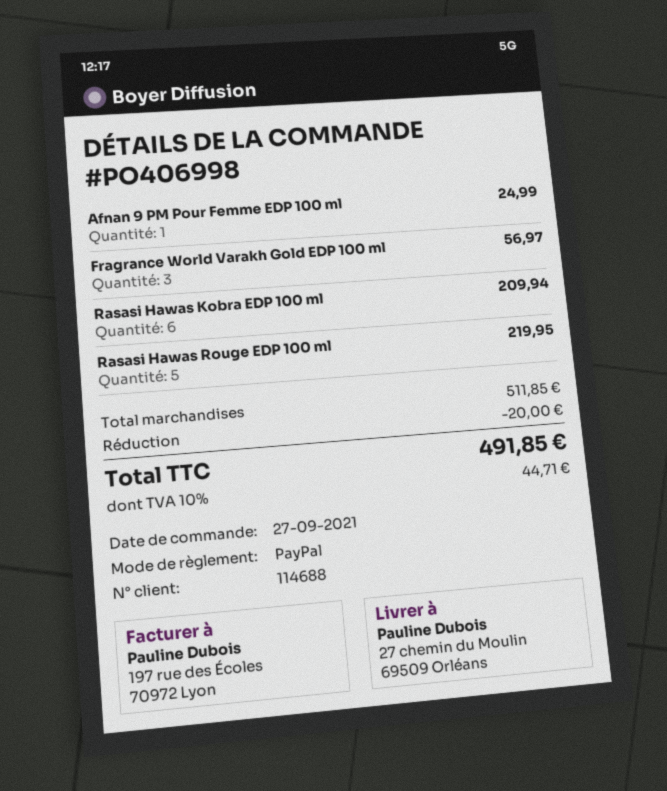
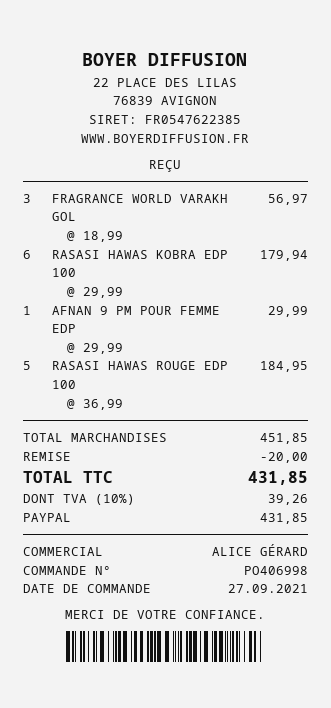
Afnan 9 PM Pour Femme EDP 100 ml: 1 for 24.99 -> 1 for 29.99
Rasasi Hawas Kobra EDP 100 ml: 6 for 209.94 -> 6 for 179.94
Rasasi Hawas Rouge EDP 100 ml: 5 for 219.95 -> 5 for 184.95
subtotal: 511.85 -> 451.85
tax: 10% = 44.71 -> 10% = 39.26
total: 491.85 -> 431.85

